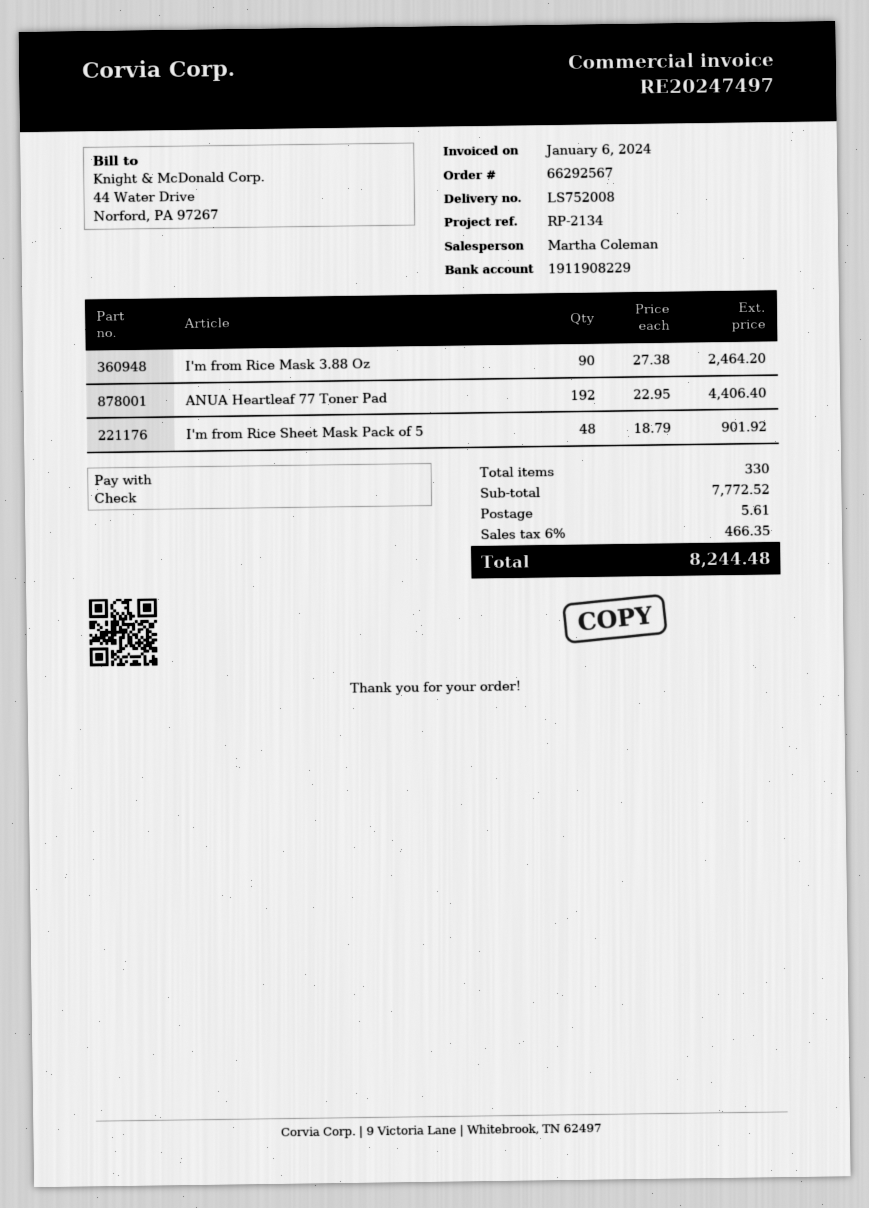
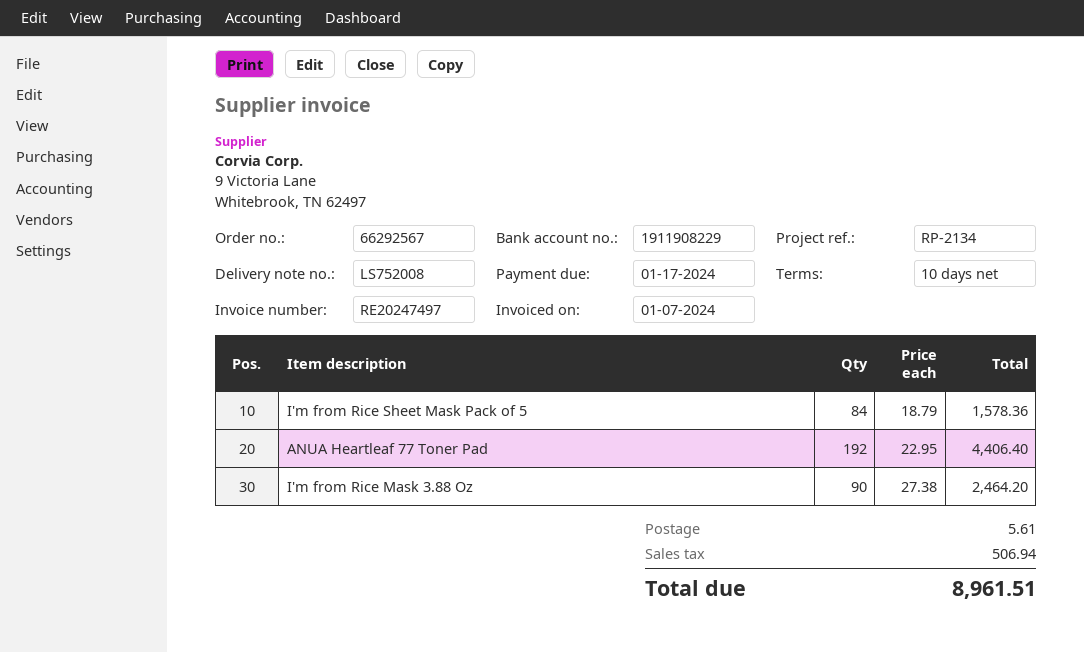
invoice date: 2024-01-06 -> 2024-01-07
I'm from Rice Sheet Mask Pack of 5: 48 x 18.79 = 901.92 -> 84 x 18.79 = 1578.36
tax: 466.35 -> 506.94
total: 8244.48 -> 8961.51

